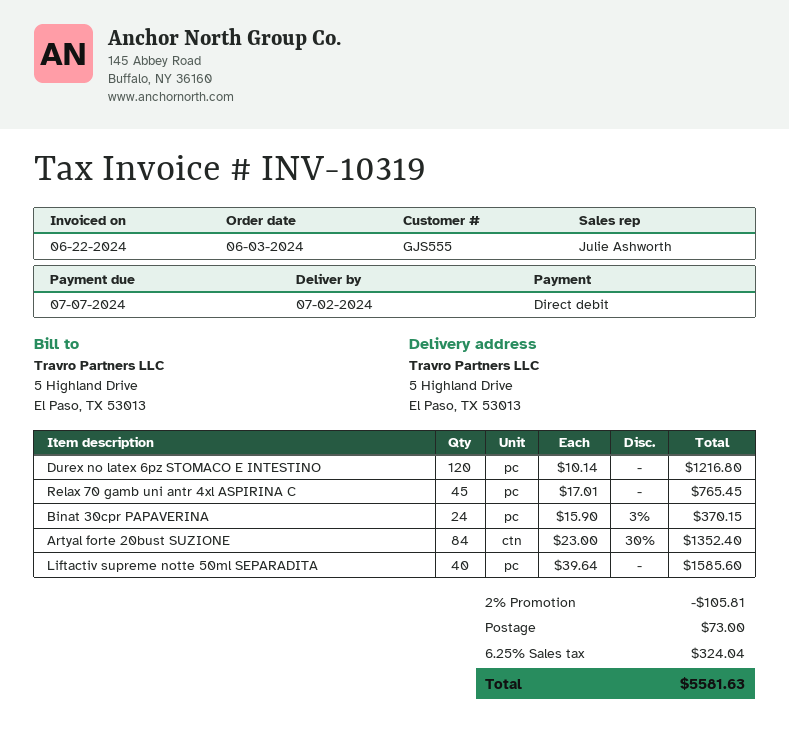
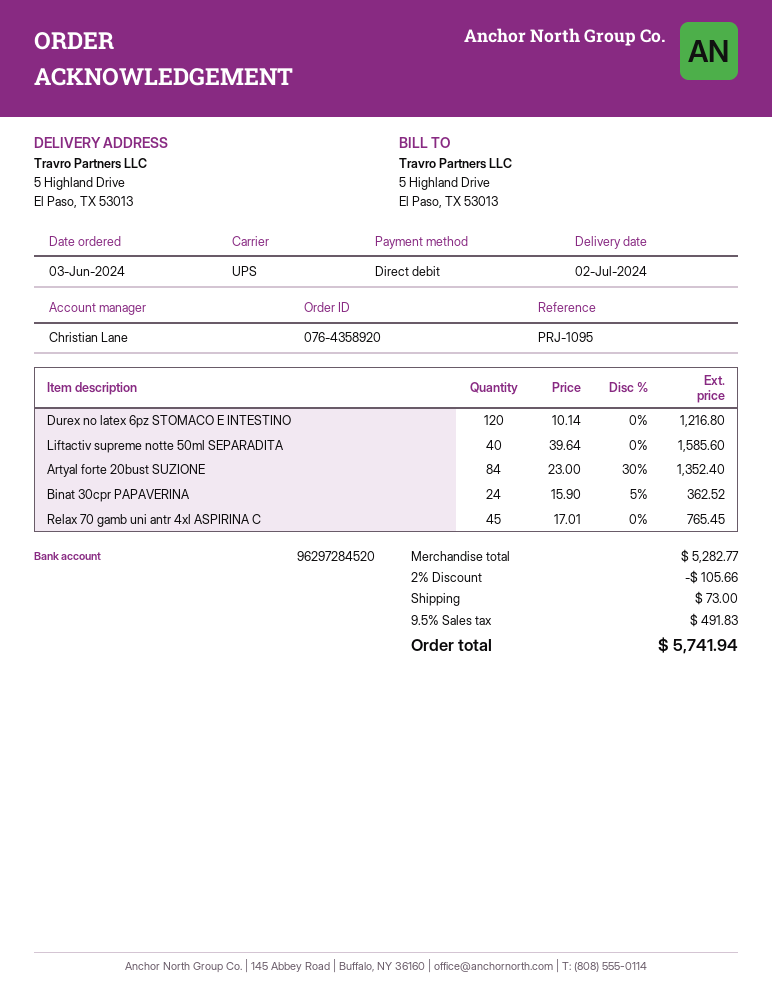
sales rep: Julie Ashworth -> Christian Lane
Binat 30cpr PAPAVERINA: 24 x 15.90 - 3% = 370.15 -> 24 x 15.90 - 5% = 362.52
discount: 2% = 105.81 -> 2% = 105.66
tax: 6.25% = 324.04 -> 9.5% = 491.83
total: 5581.63 -> 5741.94

